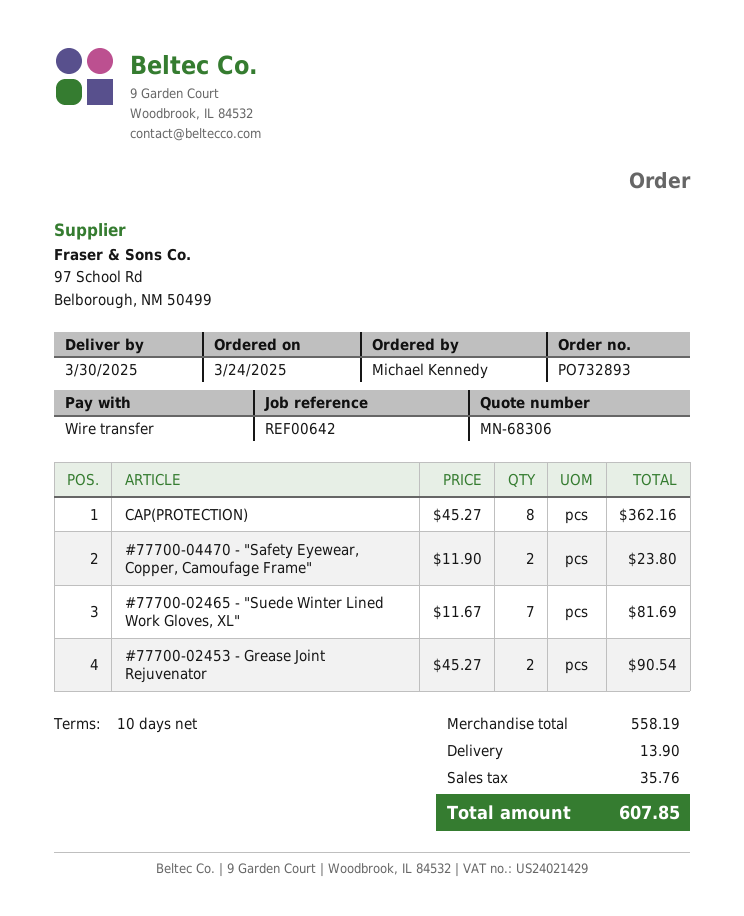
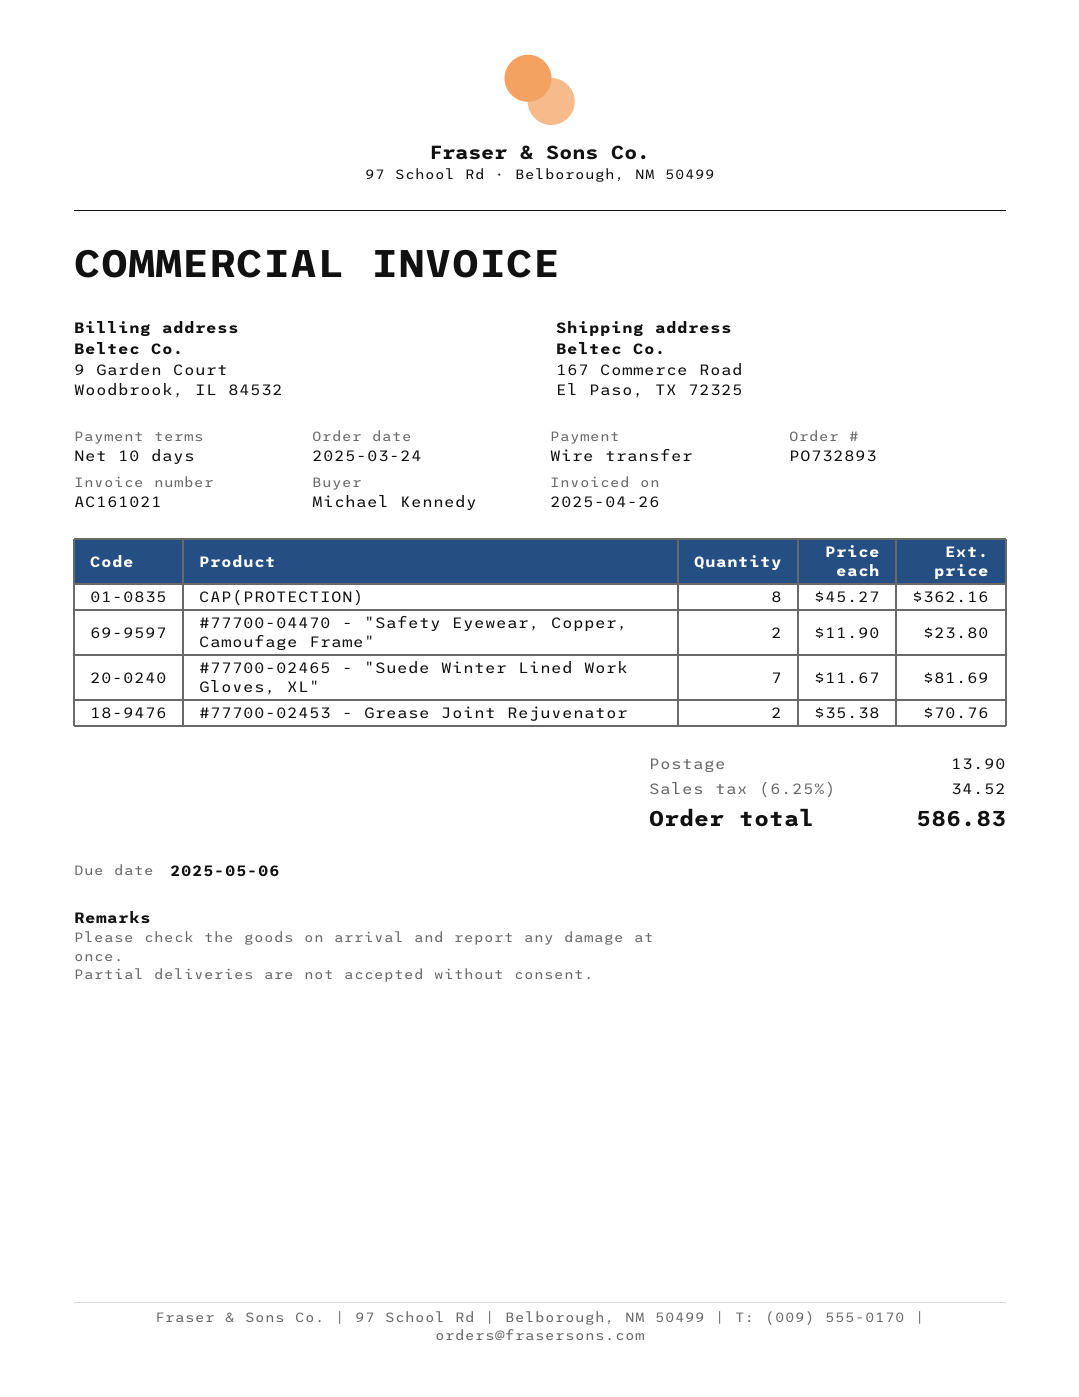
#77700-02453 - Grease Joint Rejuvenator: 2 x 45.27 = 90.54 -> 2 x 35.38 = 70.76
tax: 35.76 -> 34.52
total: 607.85 -> 586.83

